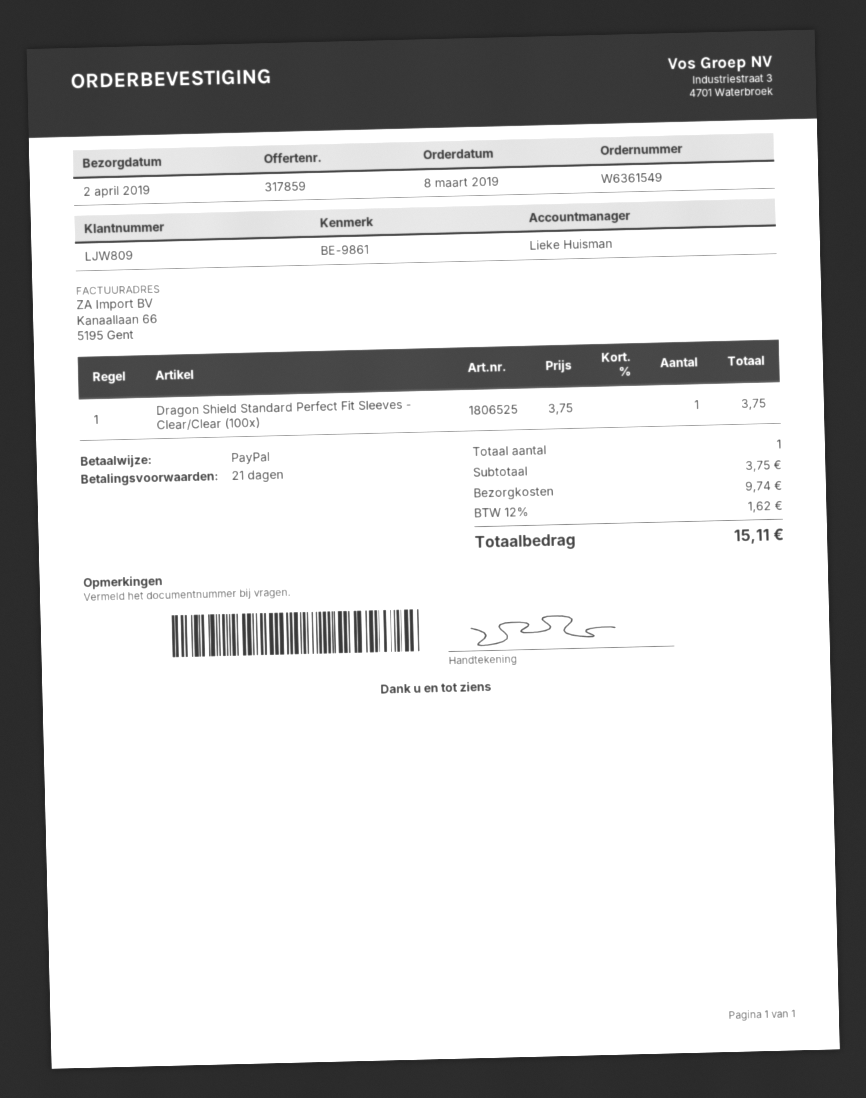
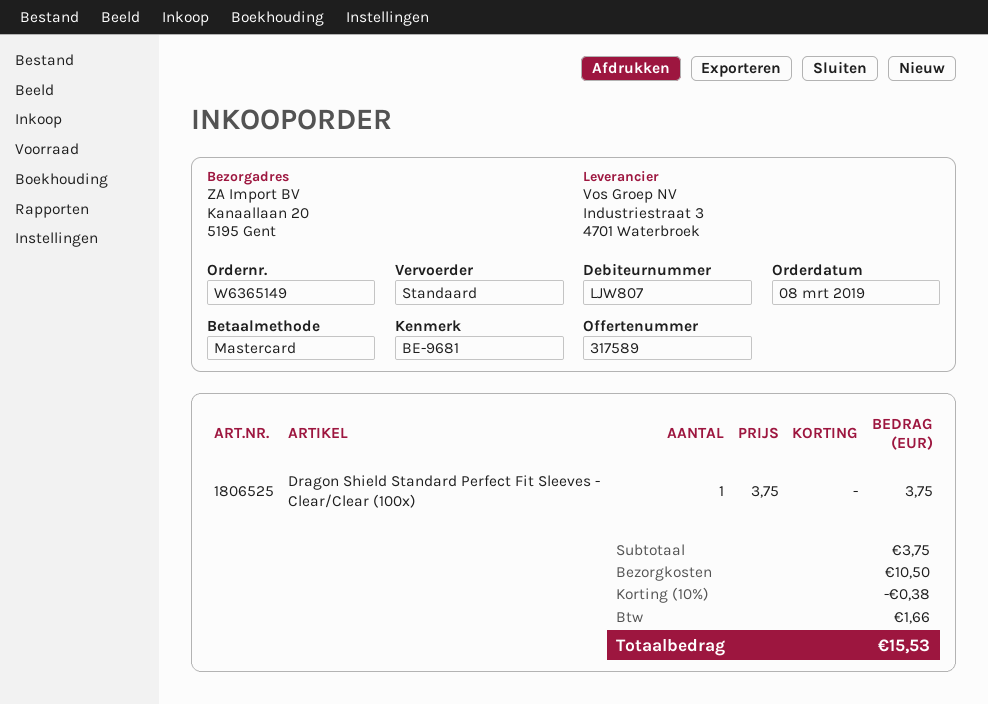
quote number: 317859 -> 317589
order number: W6361549 -> W6365149
customer number: LJW809 -> LJW807
reference: BE-9861 -> BE-9681
payment method: PayPal -> Mastercard
discount: none -> 10% = 0.38
shipping: 9.74 -> 10.50
tax: 1.62 -> 1.66
total: 15.11 -> 15.53

